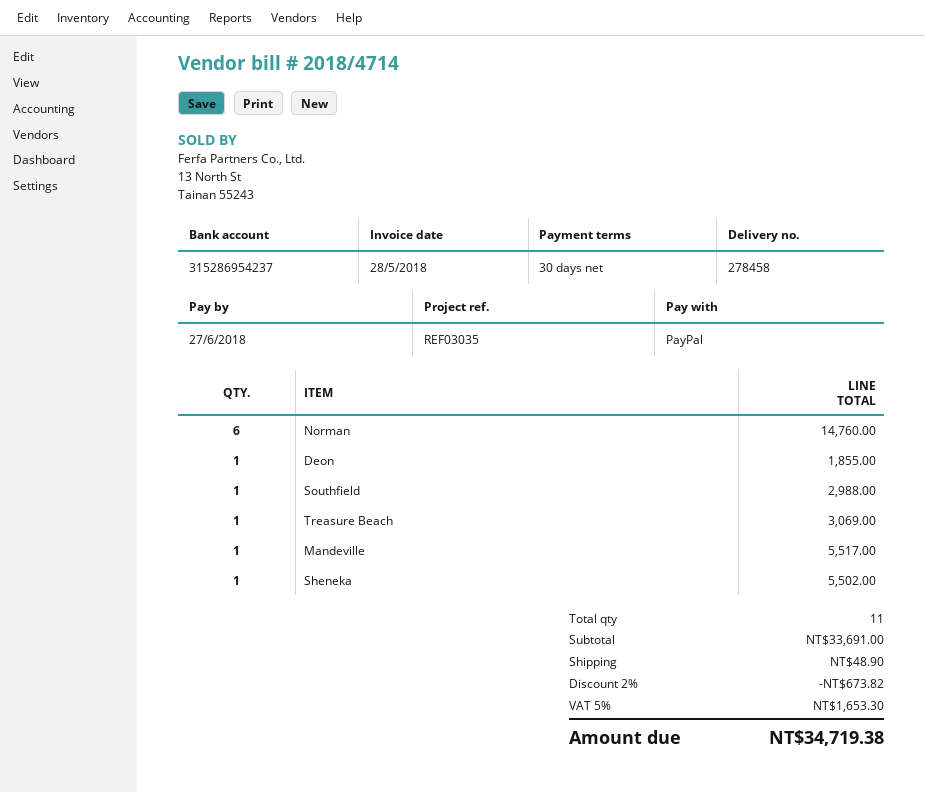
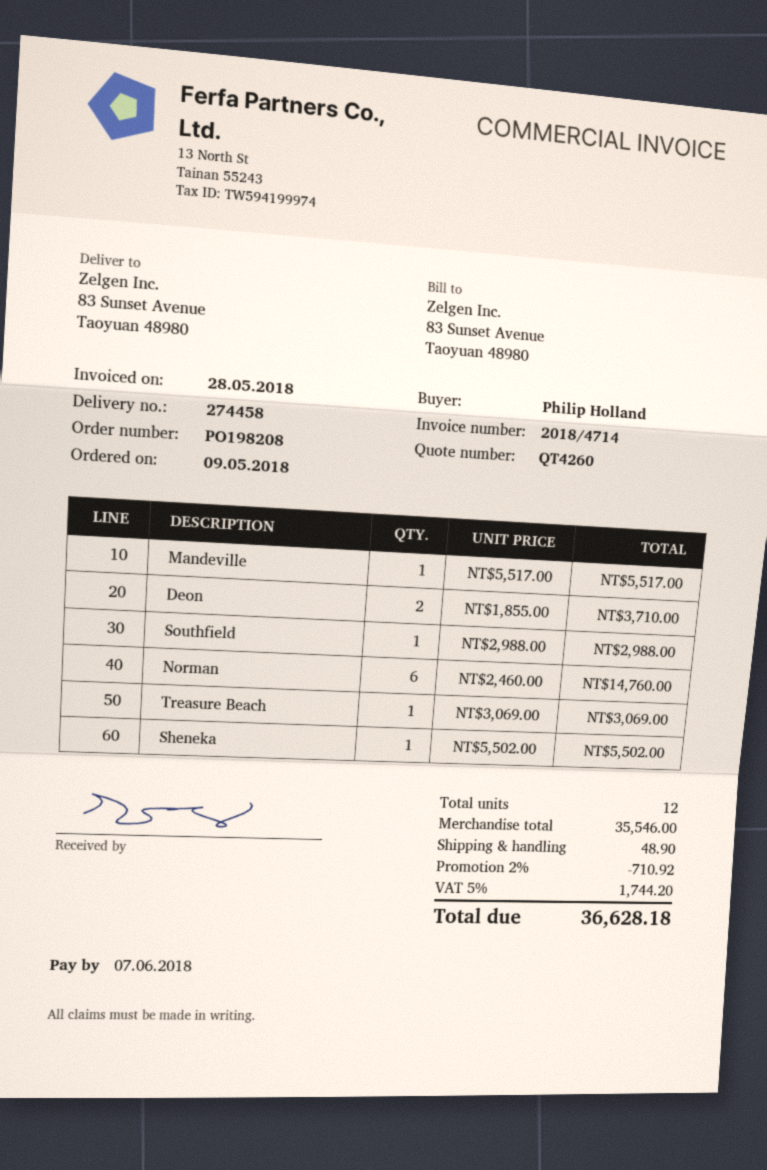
delivery note number: 278458 -> 274458
due date: 2018-06-27 -> 2018-06-07
Deon: 1 for 1855.00 -> 2 for 3710.00
total quantity: 11 -> 12
subtotal: 33691.00 -> 35546.00
discount: 2% = 673.82 -> 2% = 710.92
tax: 5% = 1653.30 -> 5% = 1744.20
total: 34719.38 -> 36628.18

